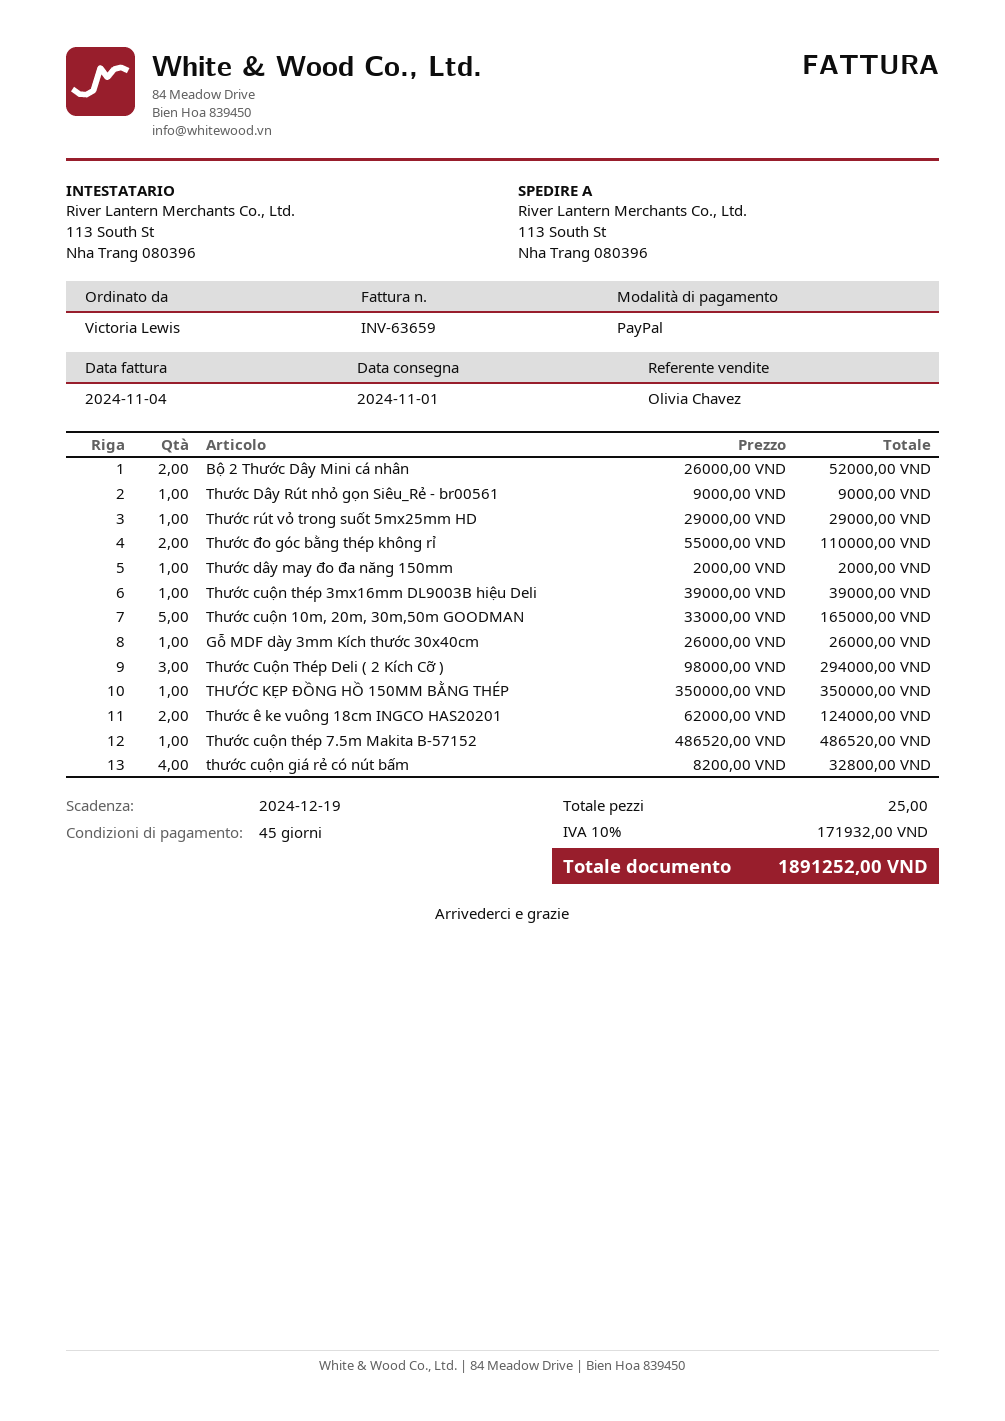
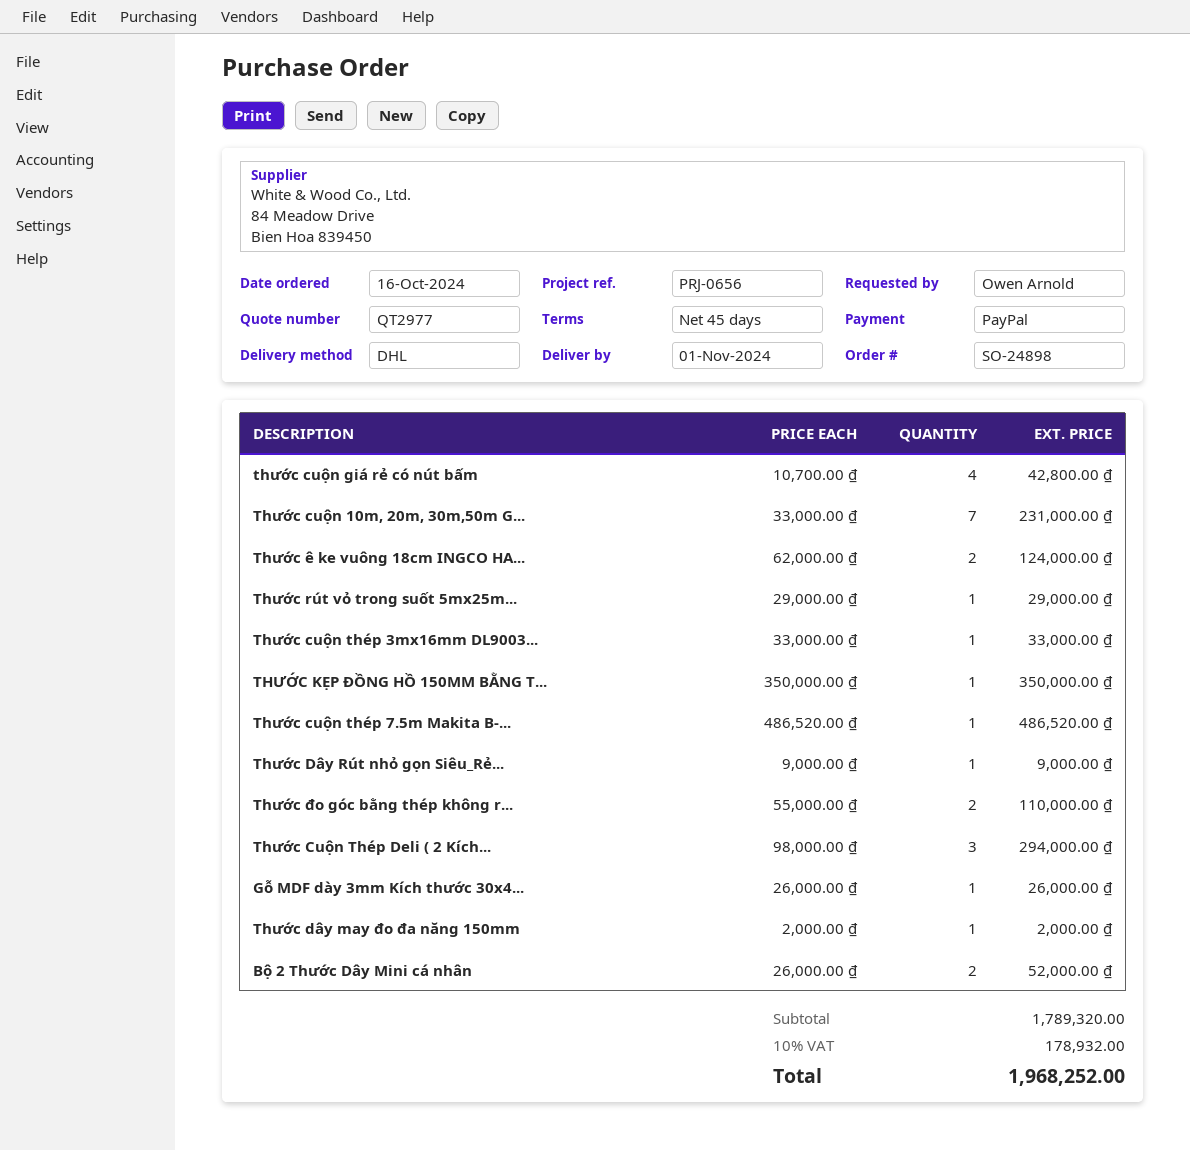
ordered by: Victoria Lewis -> Owen Arnold
Thước cuộn thép 3mx16mm DL9003B hiệu Deli: 1 x 39000.00 = 39000.00 -> 1 x 33000.00 = 33000.00
Thước cuộn 10m, 20m, 30m,50m GOODMAN: 5 x 33000.00 = 165000.00 -> 7 x 33000.00 = 231000.00
thước cuộn giá rẻ có nút bấm: 4 x 8200.00 = 32800.00 -> 4 x 10700.00 = 42800.00
tax: 10% = 171932.00 -> 10% = 178932.00
total: 1891252.00 -> 1968252.00

